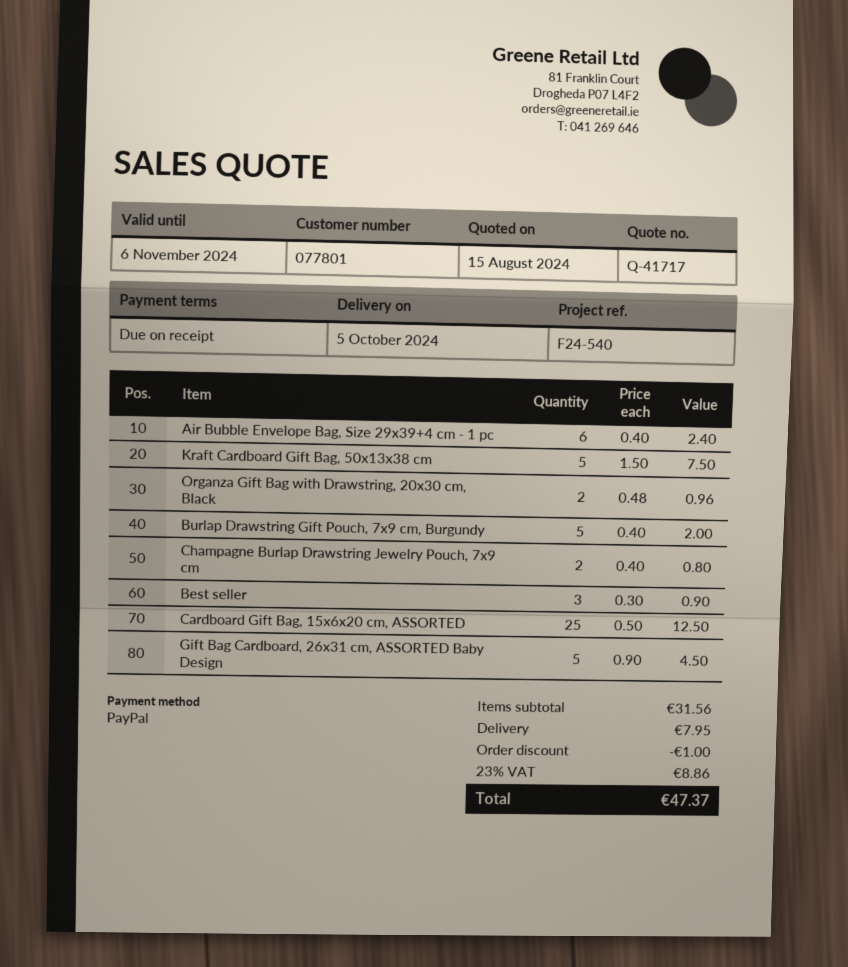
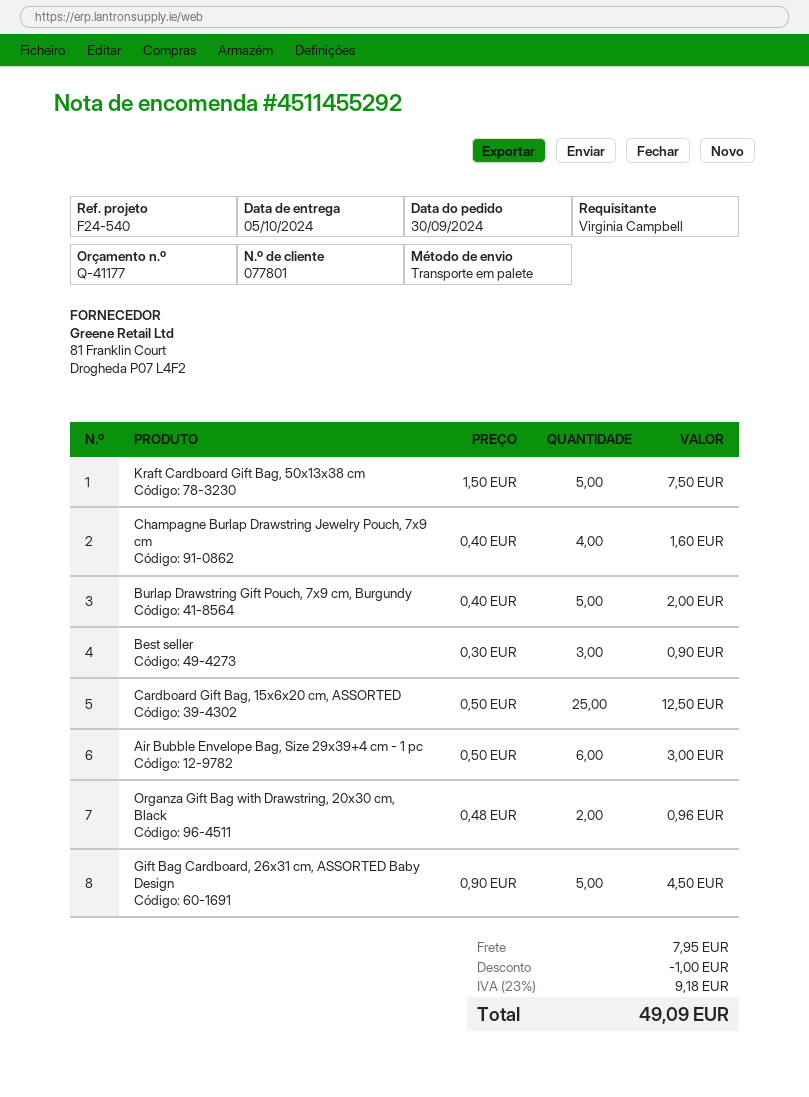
quote number: Q-41717 -> Q-41177
Air Bubble Envelope Bag, Size 29x39+4 cm - 1 pc: 6 x 0.40 = 2.40 -> 6 x 0.50 = 3.00
Champagne Burlap Drawstring Jewelry Pouch, 7x9 cm: 2 x 0.40 = 0.80 -> 4 x 0.40 = 1.60
tax: 23% = 8.86 -> 23% = 9.18
total: 47.37 -> 49.09

